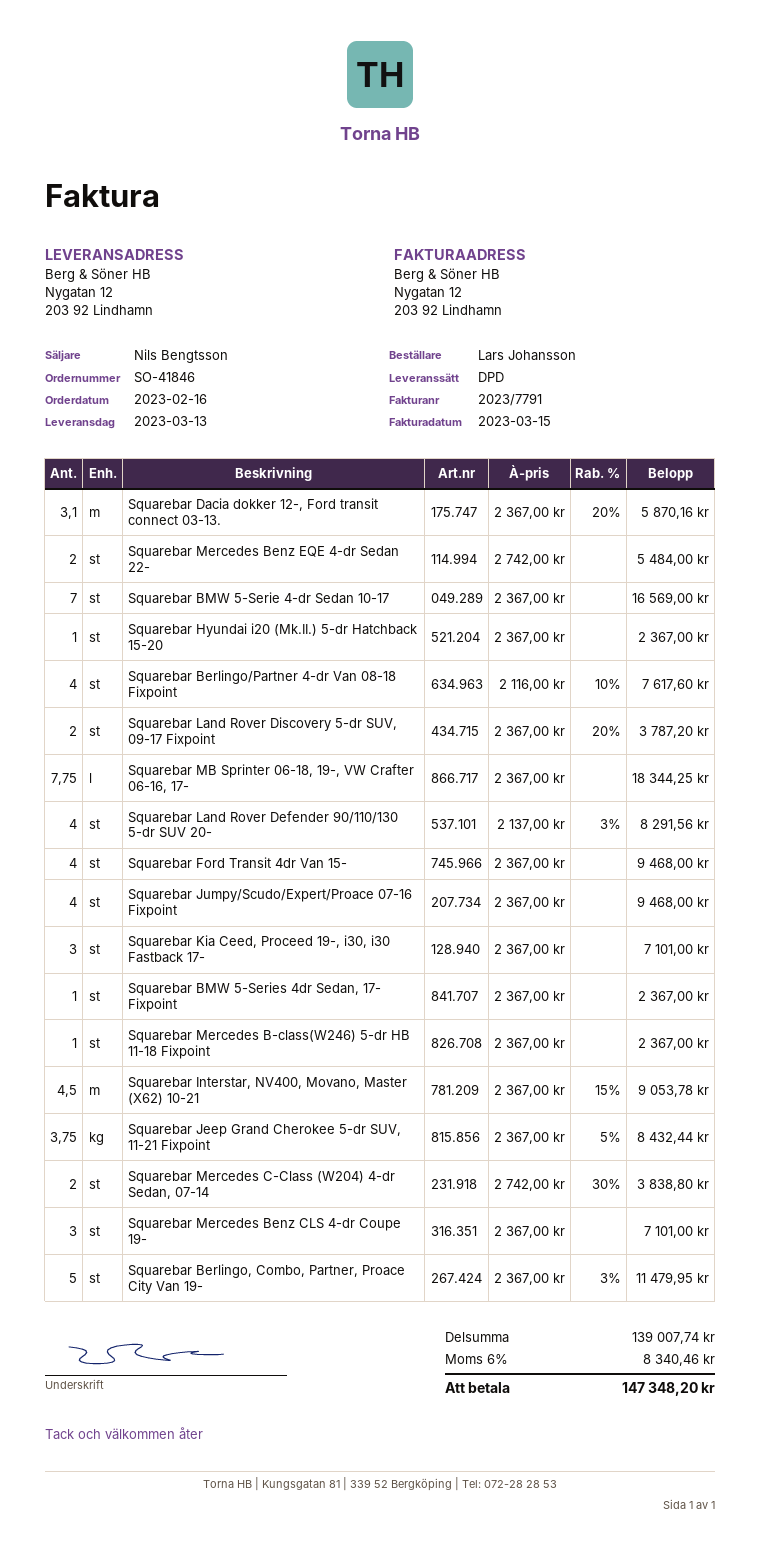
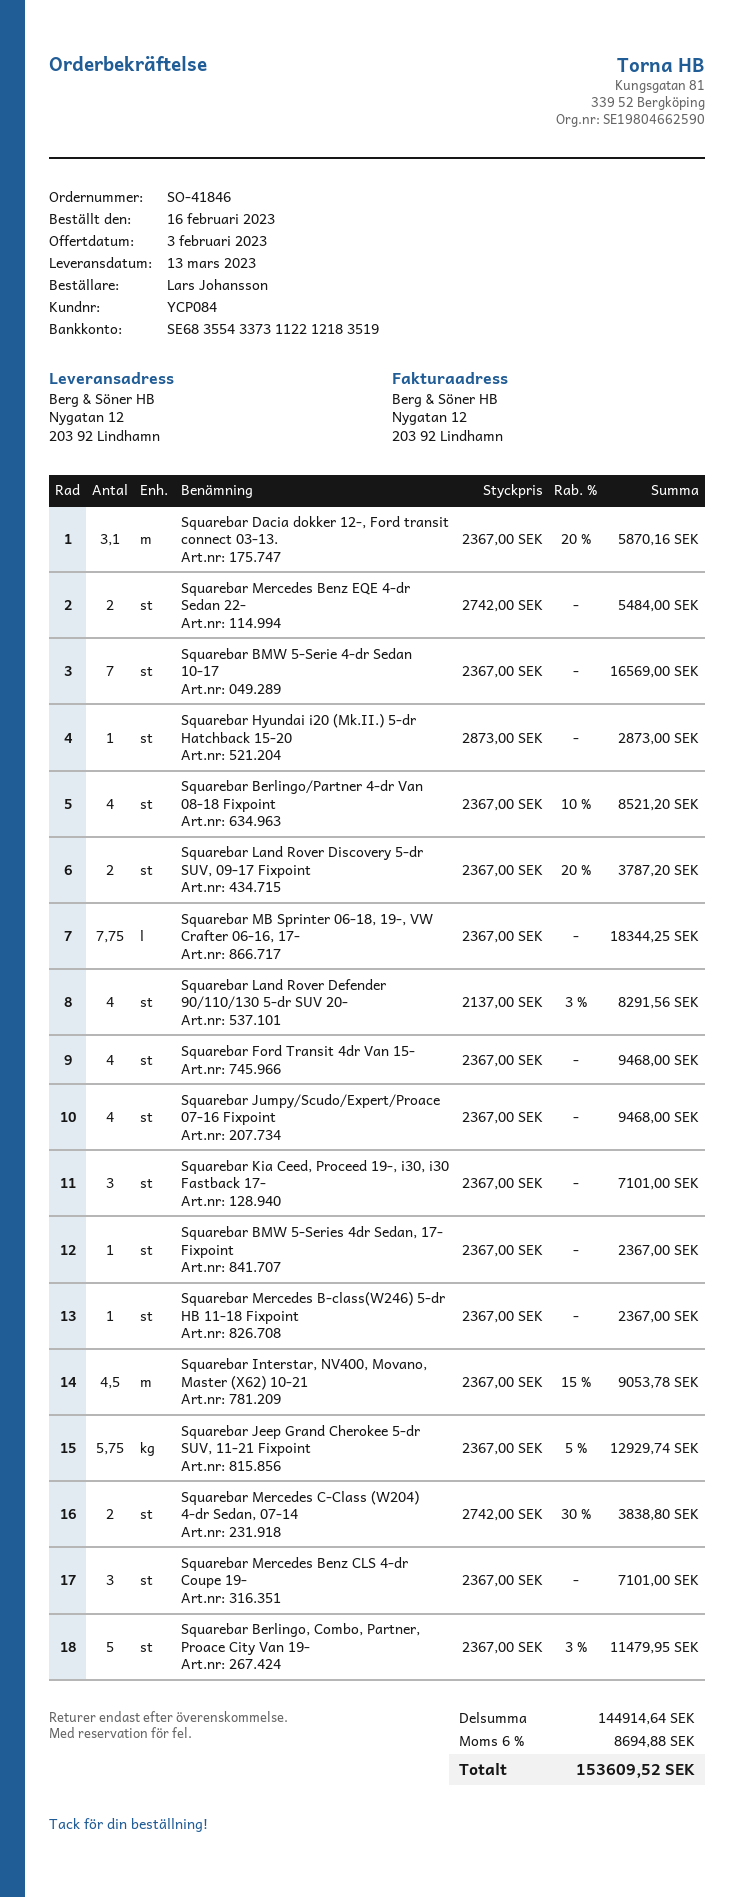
Squarebar Hyundai i20 (Mk.II.) 5-dr Hatchback 15-20: 1 x 2367.00 = 2367.00 -> 1 x 2873.00 = 2873.00
Squarebar Berlingo/Partner 4-dr Van 08-18 Fixpoint: 4 x 2116.00 - 10% = 7617.60 -> 4 x 2367.00 - 10% = 8521.20
Squarebar Jeep Grand Cherokee 5-dr SUV, 11-21 Fixpoint: 3.75 x 2367.00 - 5% = 8432.44 -> 5.75 x 2367.00 - 5% = 12929.74
subtotal: 139007.74 -> 144914.64
tax: 6% = 8340.46 -> 6% = 8694.88
total: 147348.20 -> 153609.52

